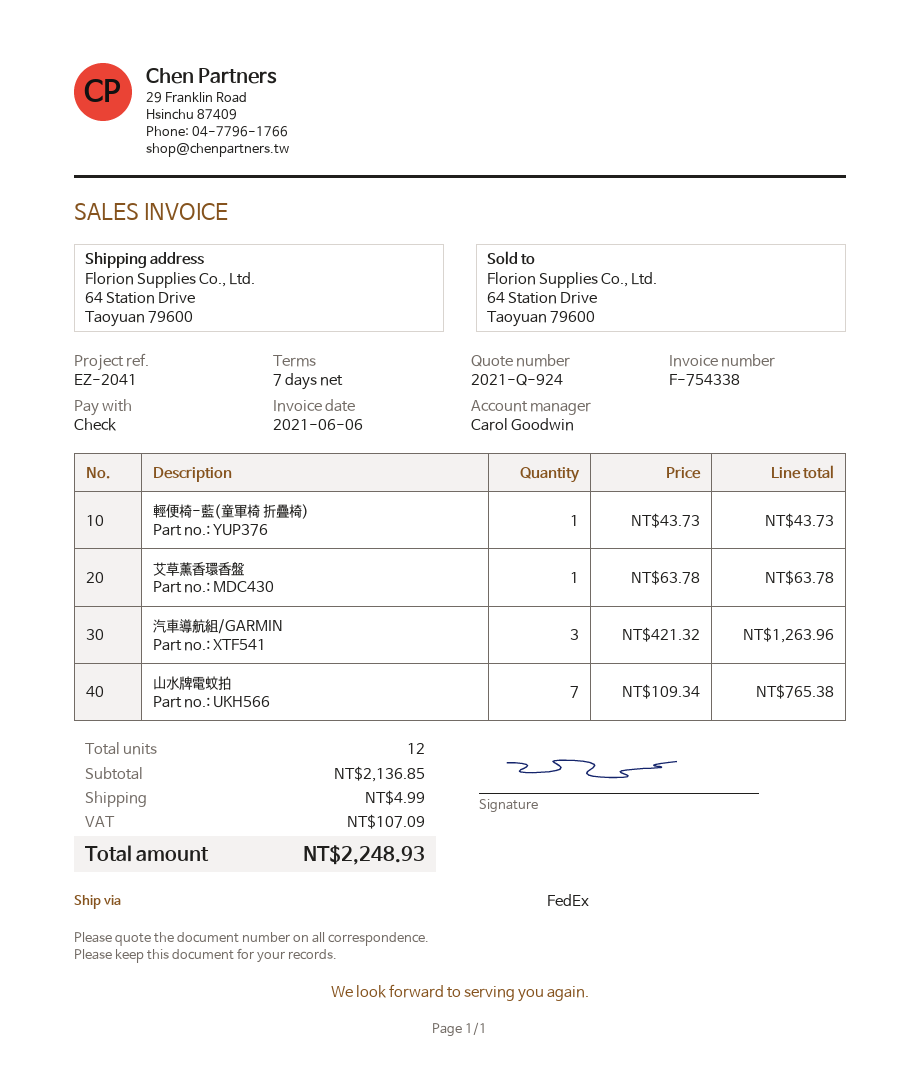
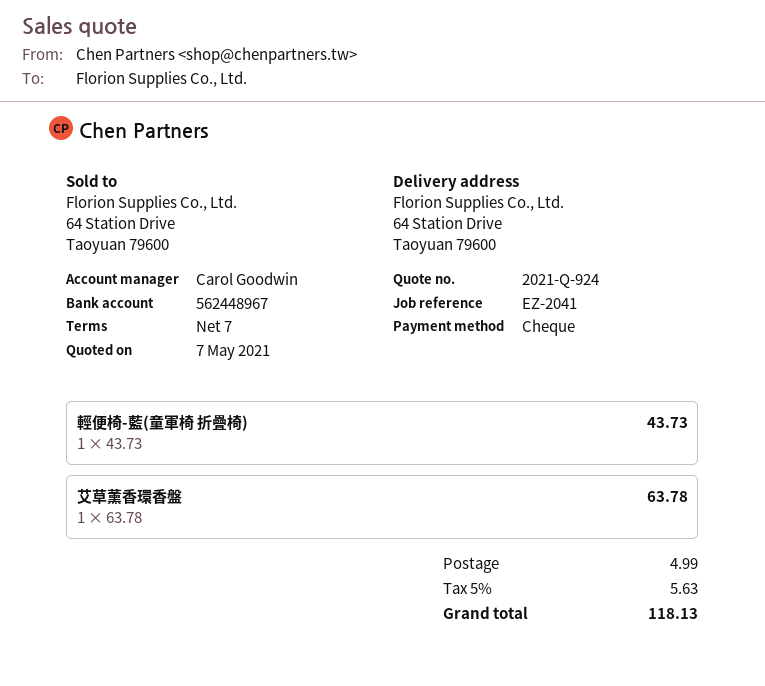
汽車導航組/GARMIN: 3 x 421.32 = 1263.96 -> none
山水牌電蚊拍: 7 x 109.34 = 765.38 -> none
tax: 107.09 -> 5.63
total: 2248.93 -> 118.13

